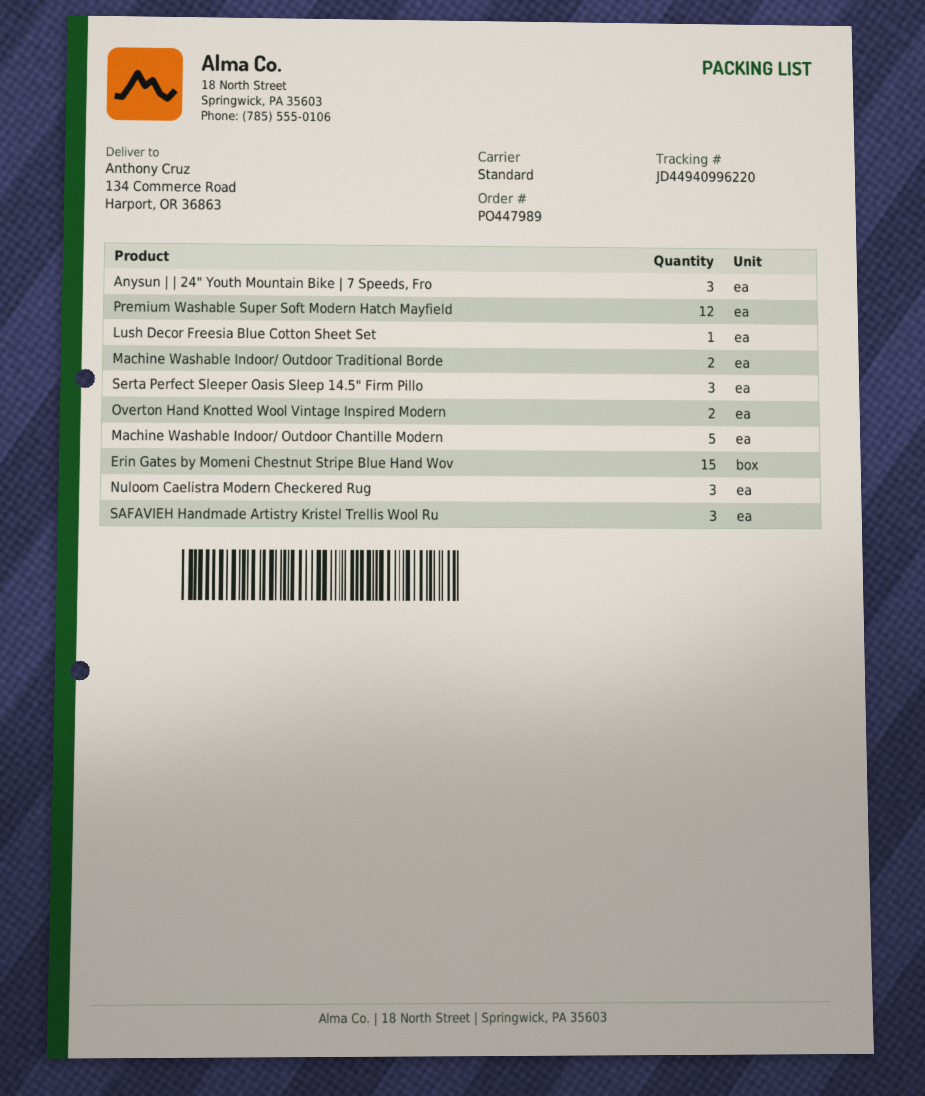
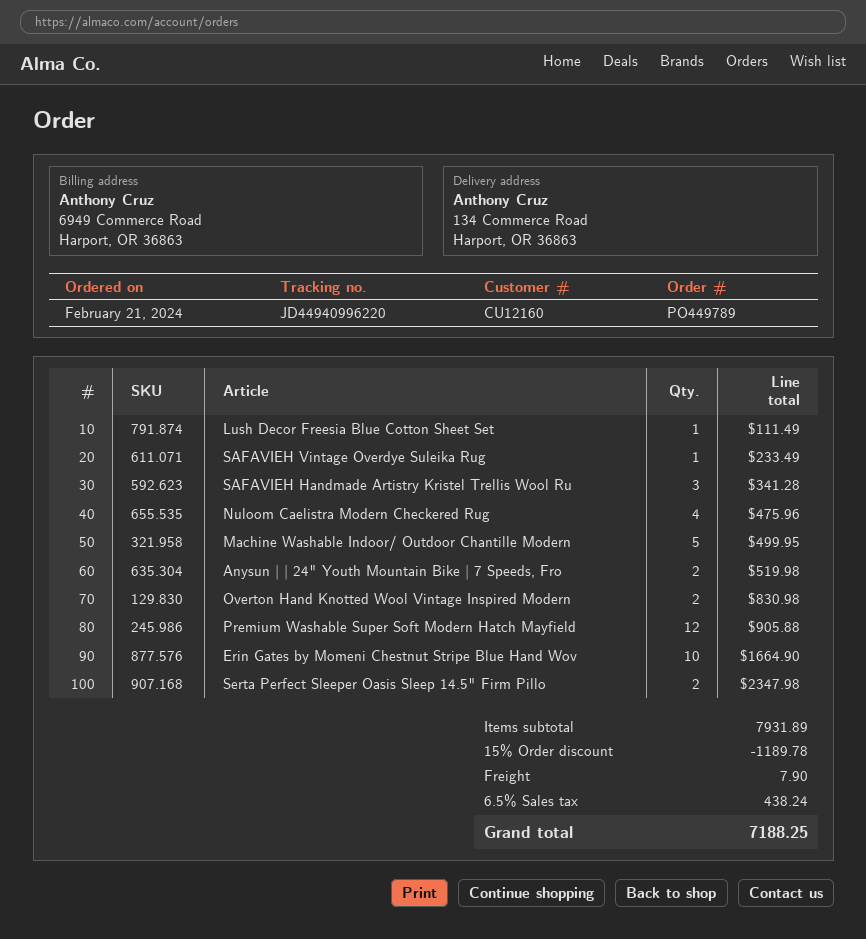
order number: PO447989 -> PO449789
Anysun | | 24" Youth Mountain Bike | 7 Speeds, Fro: 3 -> 2
Machine Washable Indoor/ Outdoor Traditional Borde: 2 -> none
Serta Perfect Sleeper Oasis Sleep 14.5" Firm Pillo: 3 -> 2
Erin Gates by Momeni Chestnut Stripe Blue Hand Wov: 15 -> 10
Nuloom Caelistra Modern Checkered Rug: 3 -> 4
SAFAVIEH Vintage Overdye Suleika Rug: none -> 1

